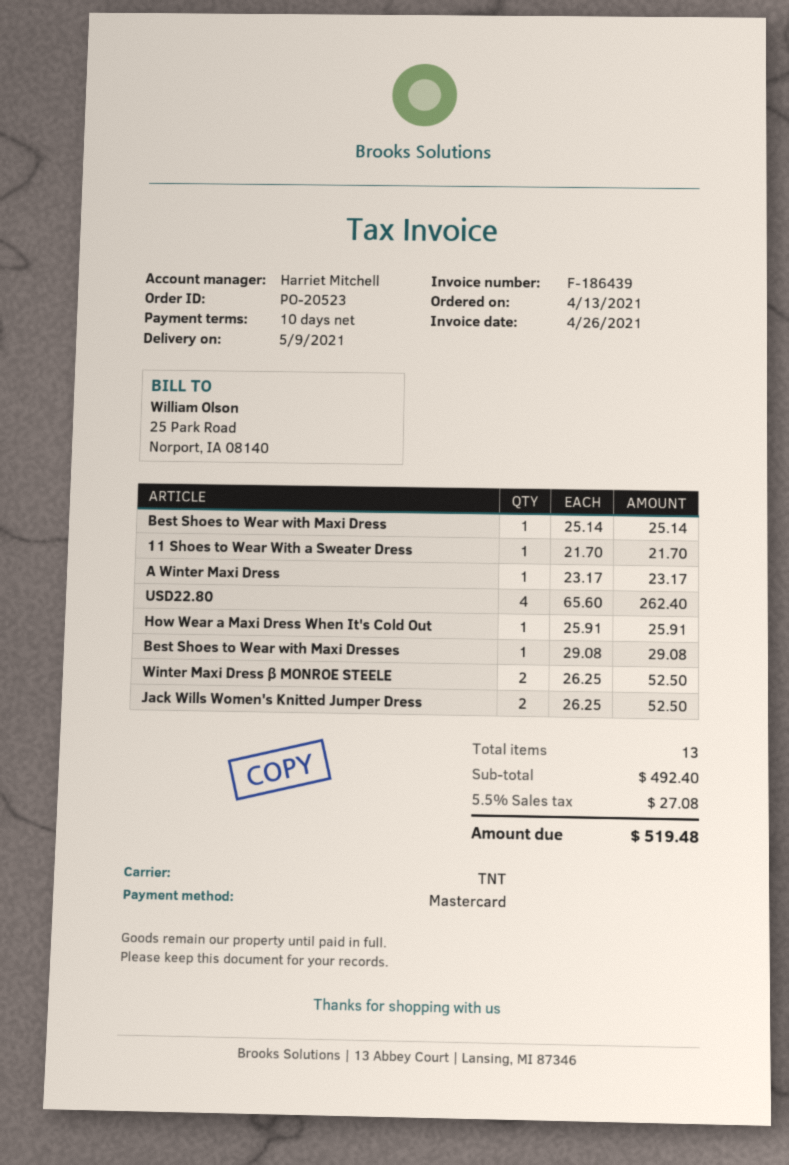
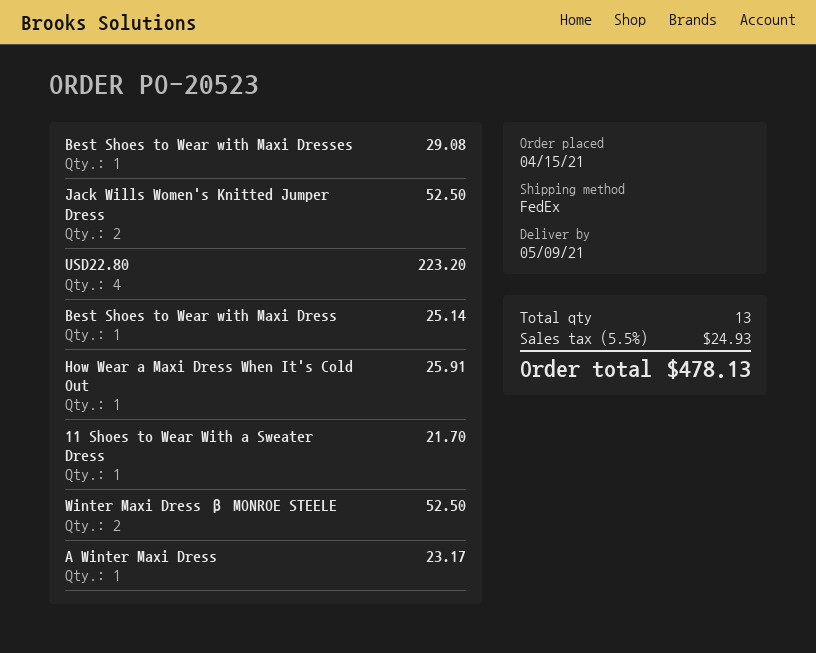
order date: 2021-04-13 -> 2021-04-15
shipping method: TNT -> FedEx
USD22.80: 4 for 262.40 -> 4 for 223.20
tax: 5.5% = 27.08 -> 5.5% = 24.93
total: 519.48 -> 478.13

